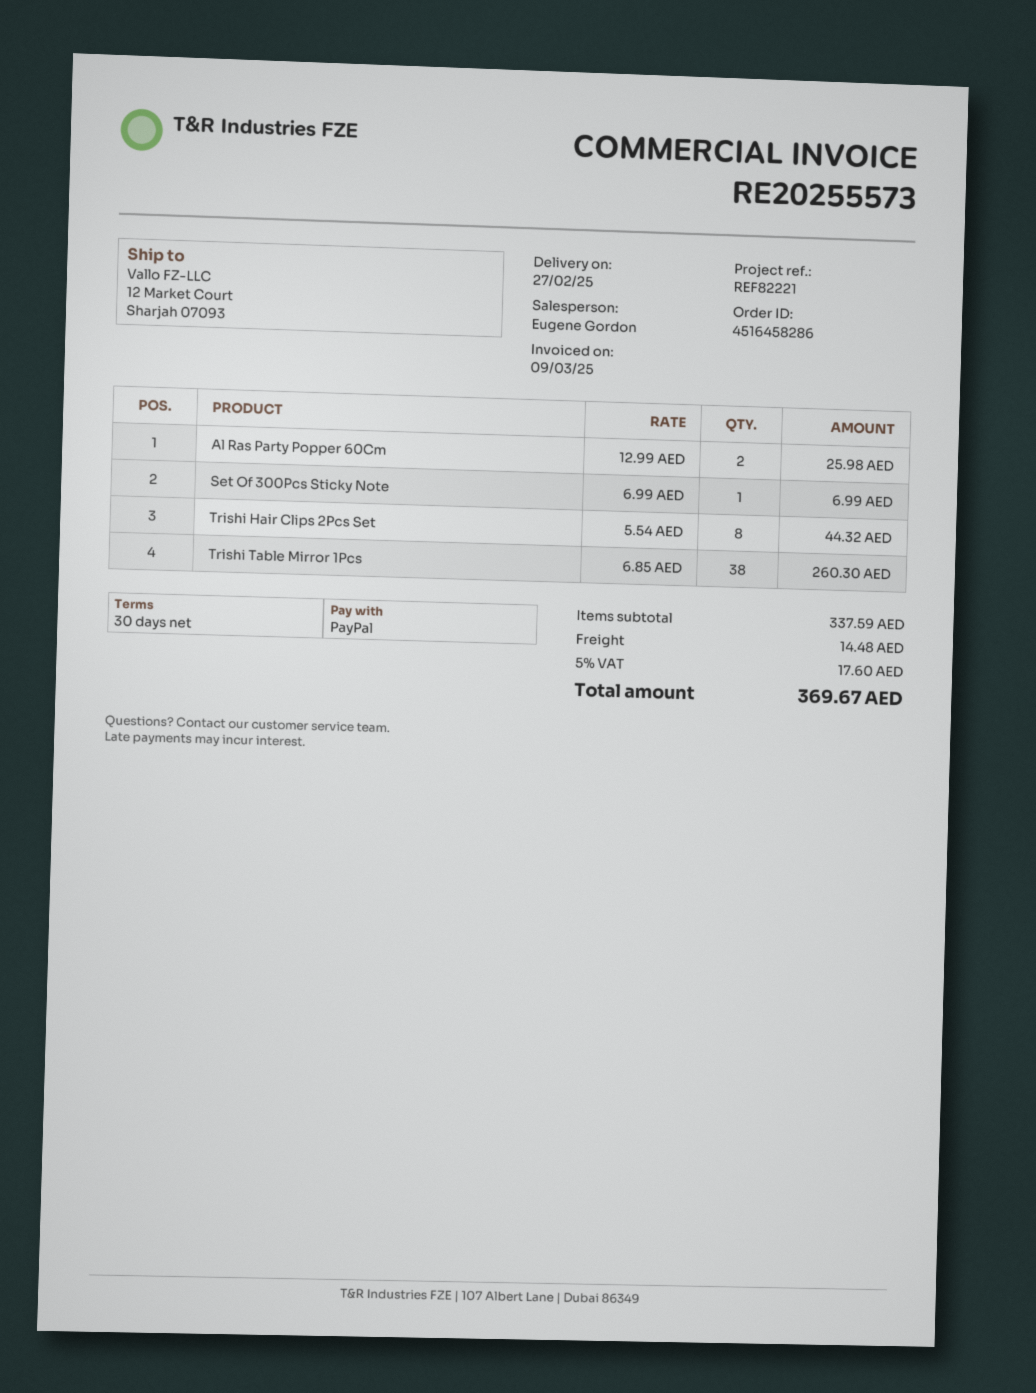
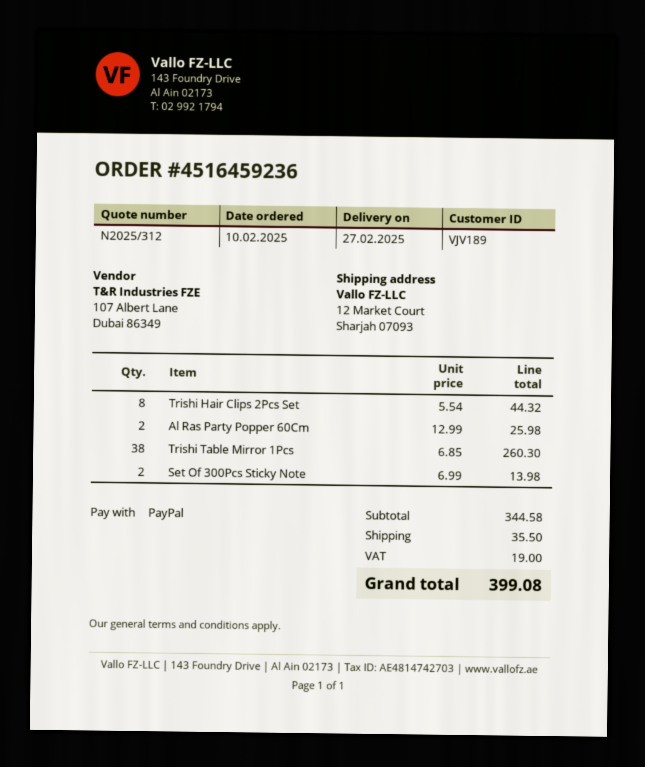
order number: 4516458286 -> 4516459236
Set Of 300Pcs Sticky Note: 1 x 6.99 = 6.99 -> 2 x 6.99 = 13.98
subtotal: 337.59 -> 344.58
shipping: 14.48 -> 35.50
tax: 17.60 -> 19.00
total: 369.67 -> 399.08

